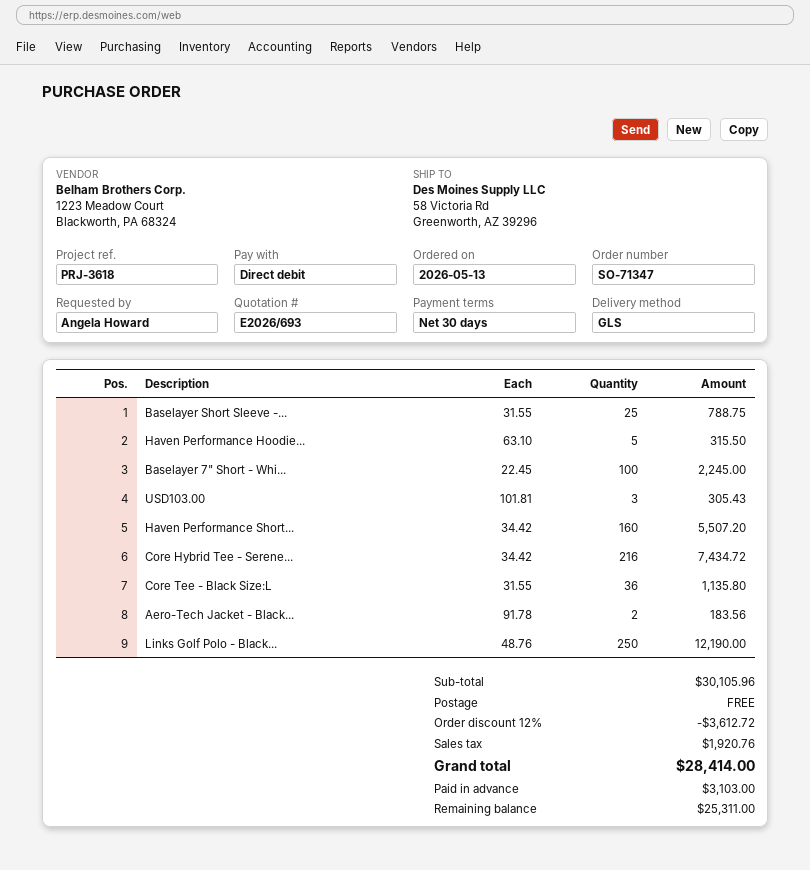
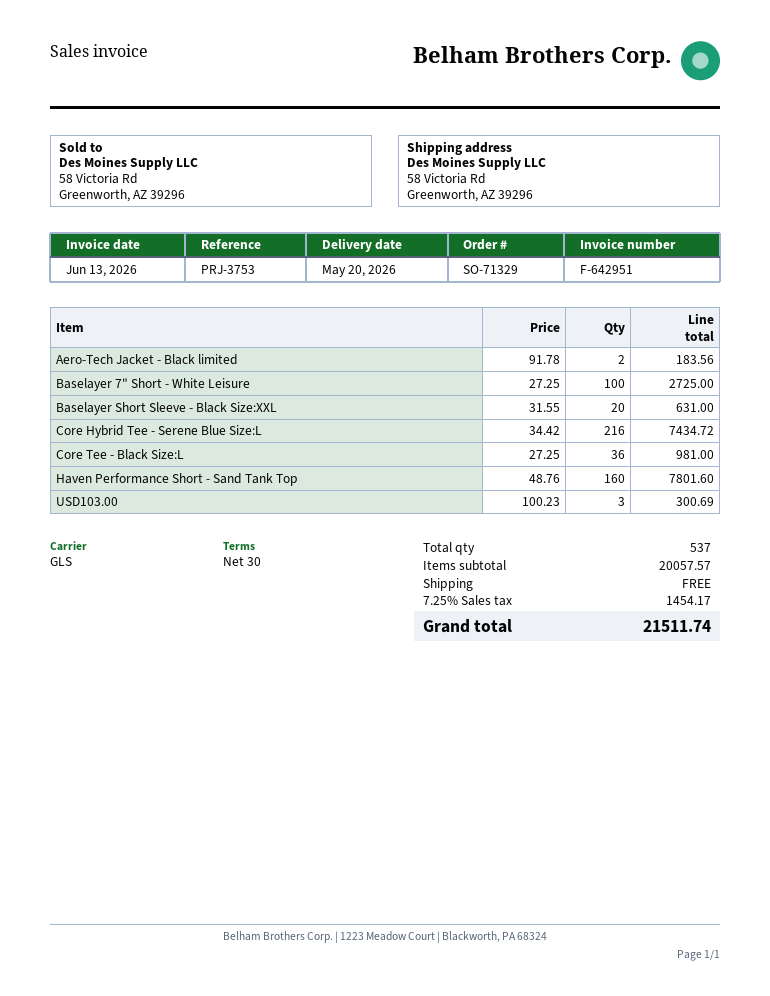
order number: SO-71347 -> SO-71329
reference: PRJ-3618 -> PRJ-3753
Baselayer Short Sleeve -...: 25 x 31.55 = 788.75 -> 20 x 31.55 = 631.00
Haven Performance Hoodie...: 5 x 63.10 = 315.50 -> none
Baselayer 7" Short - Whi...: 100 x 22.45 = 2245.00 -> 100 x 27.25 = 2725.00
USD103.00: 3 x 101.81 = 305.43 -> 3 x 100.23 = 300.69
Haven Performance Short...: 160 x 34.42 = 5507.20 -> 160 x 48.76 = 7801.60
Core Tee - Black Size:L: 36 x 31.55 = 1135.80 -> 36 x 27.25 = 981.00
Links Golf Polo - Black...: 250 x 48.76 = 12190.00 -> none
subtotal: 30105.96 -> 20057.57
discount: 12% = 3612.72 -> none
tax: 1920.76 -> 1454.17
total: 28414.00 -> 21511.74

